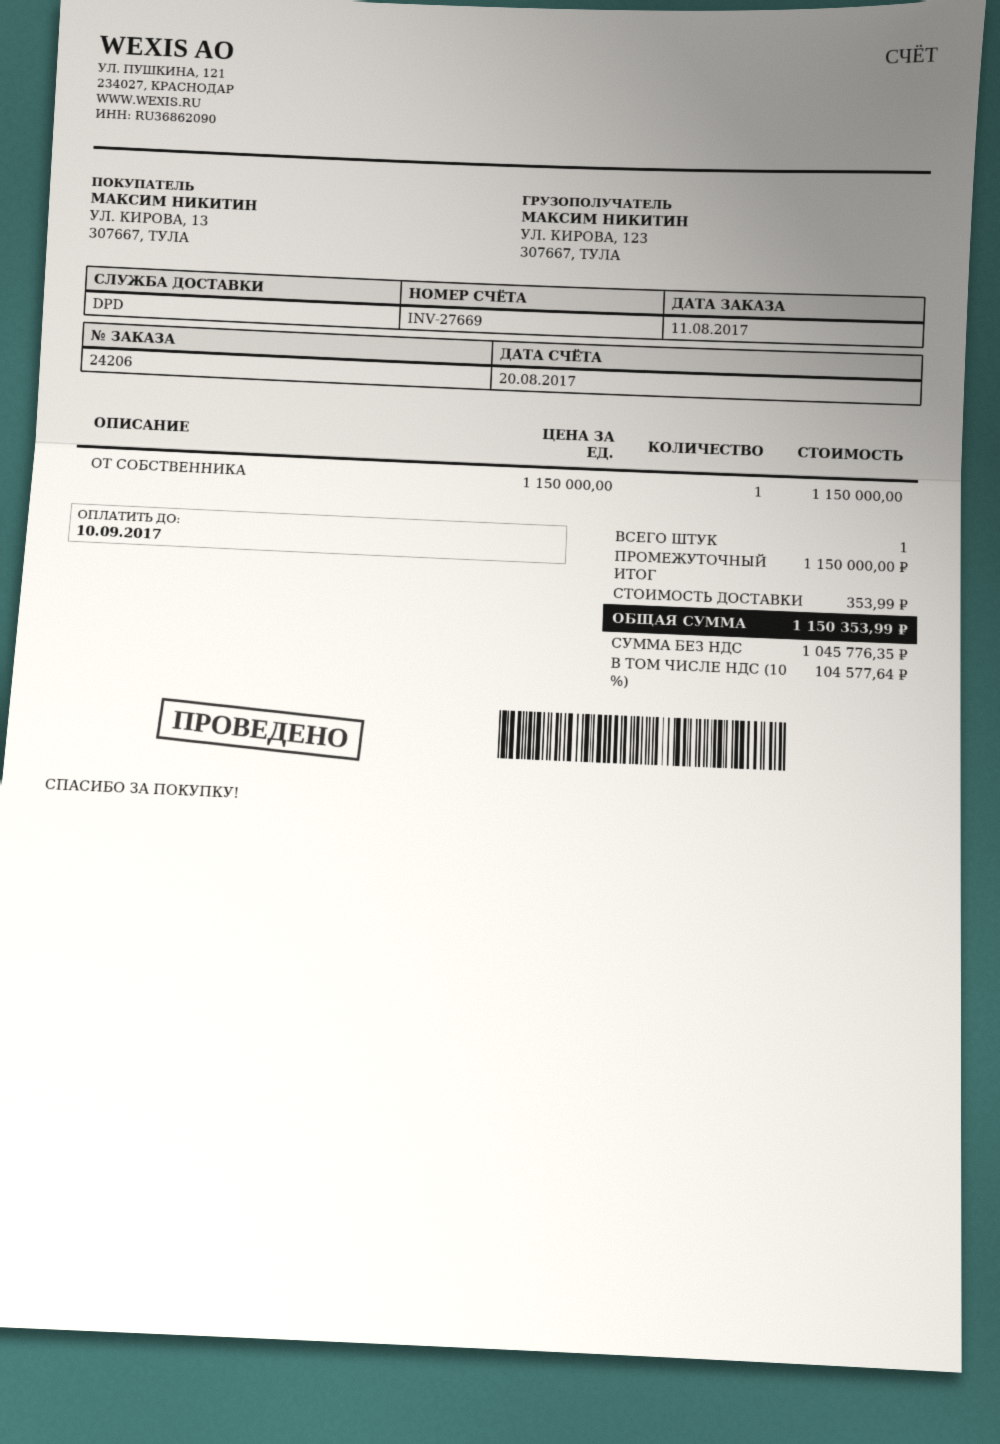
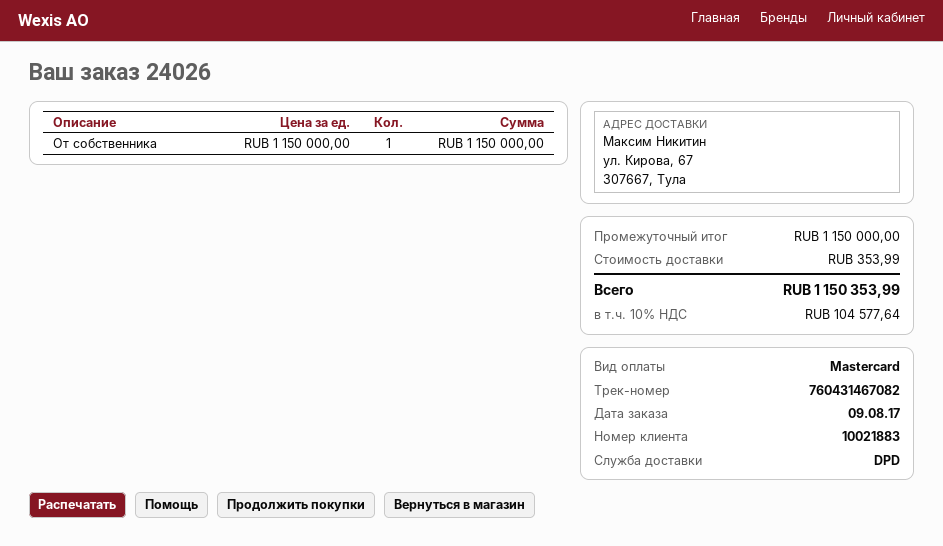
order number: 24206 -> 24026
order date: 2017-08-11 -> 2017-08-09
ship to: УЛ. КИРОВА, 123, 307667, ТУЛА -> ул. Кирова, 67, 307667, Тула

